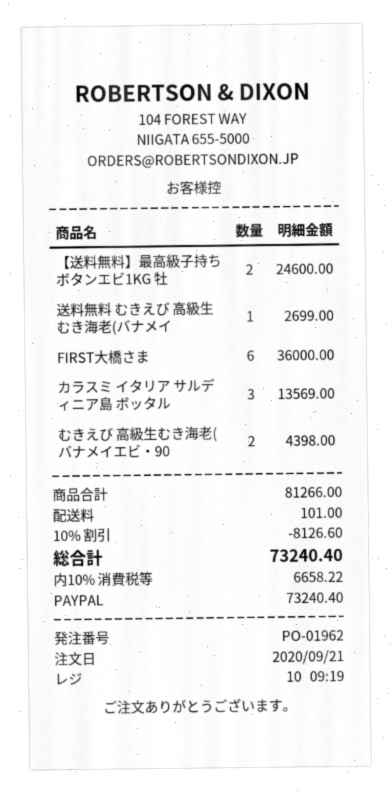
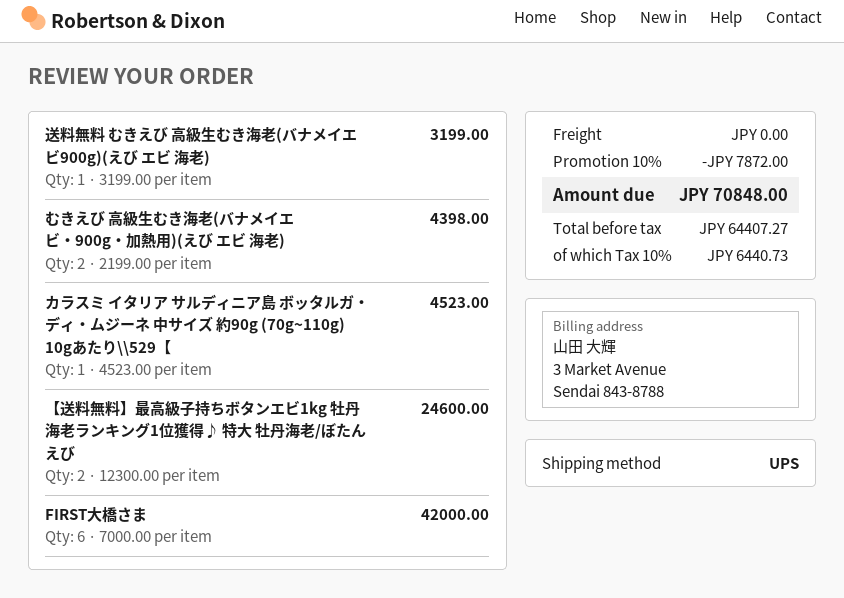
送料無料 むきえび 高級生むき海老(バナメイ: 1 for 2699.00 -> 1 for 3199.00
FIRST大橋さま: 6 for 36000.00 -> 6 for 42000.00
カラスミ イタリア サルディニア島 ボッタル: 3 for 13569.00 -> 1 for 4523.00
discount: 10% = 8126.60 -> 10% = 7872.00
shipping: 101.00 -> 0.00
tax: 10% = 6658.22 -> 10% = 6440.73
total: 73240.40 -> 70848.00

